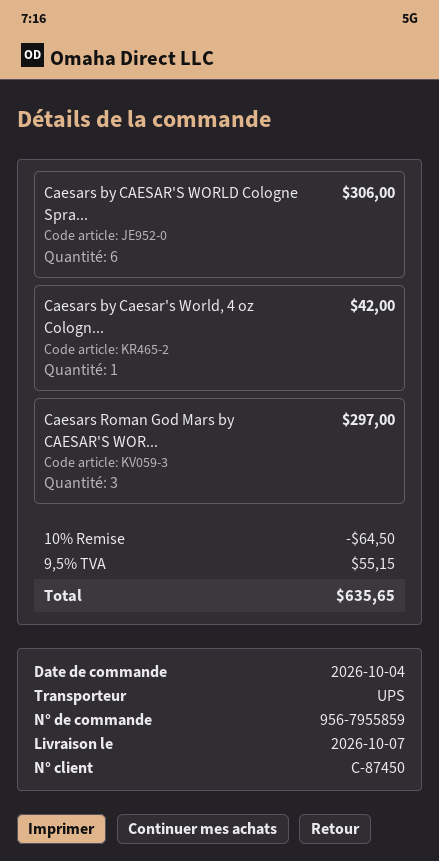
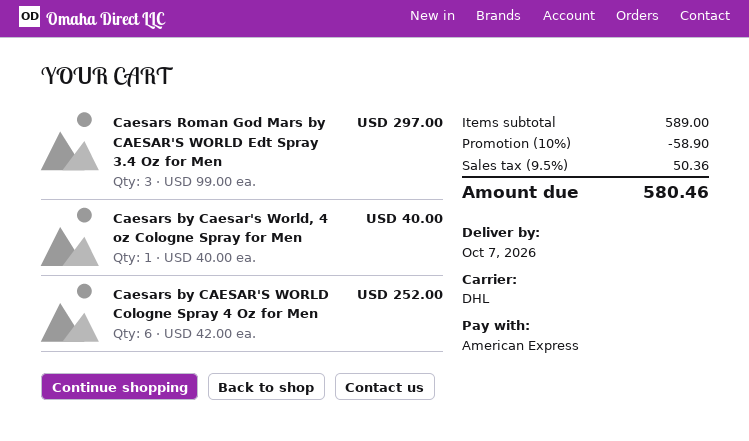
shipping method: UPS -> DHL
Caesars by CAESAR'S WORLD Cologne Spra...: 6 for 306.00 -> 6 for 252.00
Caesars by Caesar's World, 4 oz Cologn...: 1 for 42.00 -> 1 for 40.00
discount: 10% = 64.50 -> 10% = 58.90
tax: 9.5% = 55.15 -> 9.5% = 50.36
total: 635.65 -> 580.46

